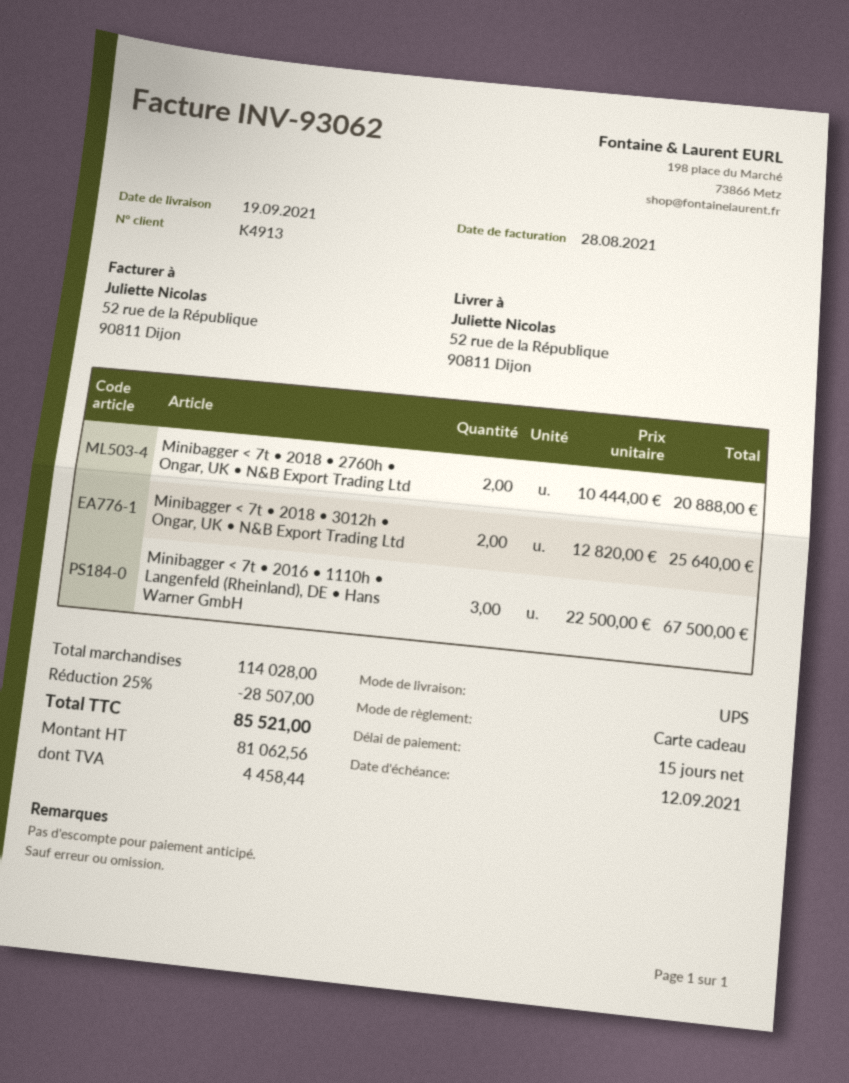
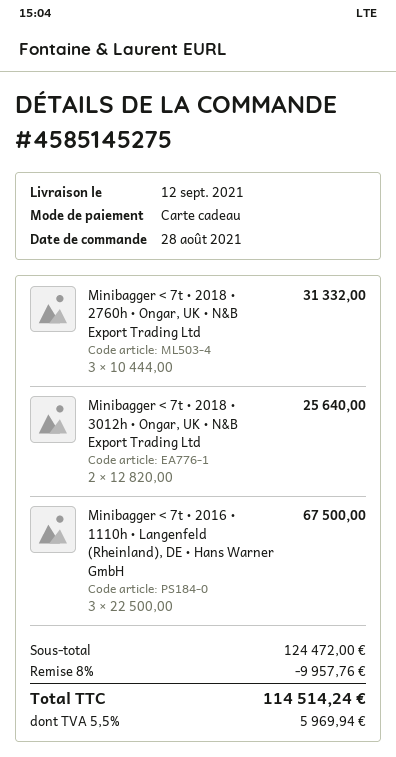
delivery date: 2021-09-19 -> 2021-09-12
Minibagger < 7t • 2018 • 2760h • Ongar, UK • N&B Export Trading Ltd: 2 x 10444.00 = 20888.00 -> 3 x 10444.00 = 31332.00
subtotal: 114028.00 -> 124472.00
discount: 25% = 28507.00 -> 8% = 9957.76
tax: 4458.44 -> 5969.94
total: 85521.00 -> 114514.24

